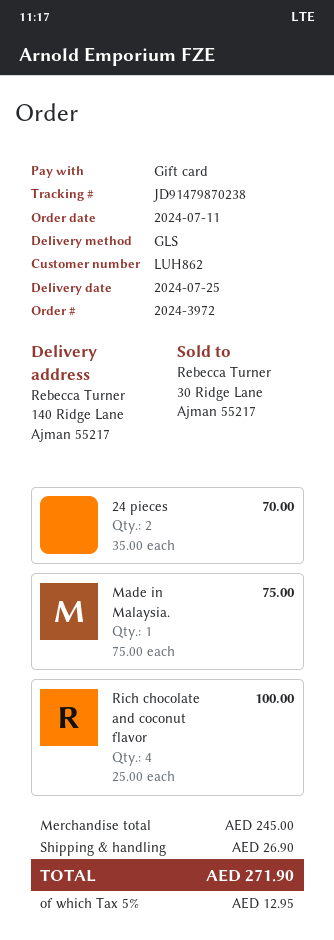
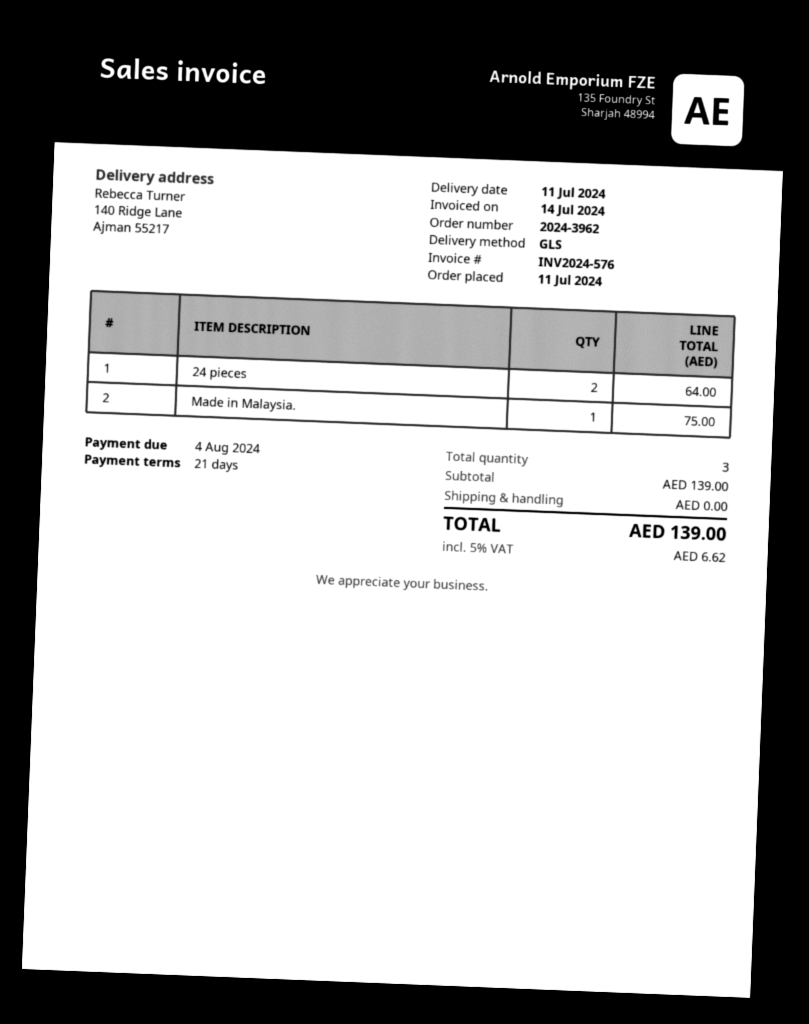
order number: 2024-3972 -> 2024-3962
delivery date: 2024-07-25 -> 2024-07-11
24 pieces: 2 for 70.00 -> 2 for 64.00
Rich chocolate and coconut flavor: 4 for 100.00 -> none
subtotal: 245.00 -> 139.00
shipping: 26.90 -> 0.00
tax: 5% = 12.95 -> 5% = 6.62
total: 271.90 -> 139.00

